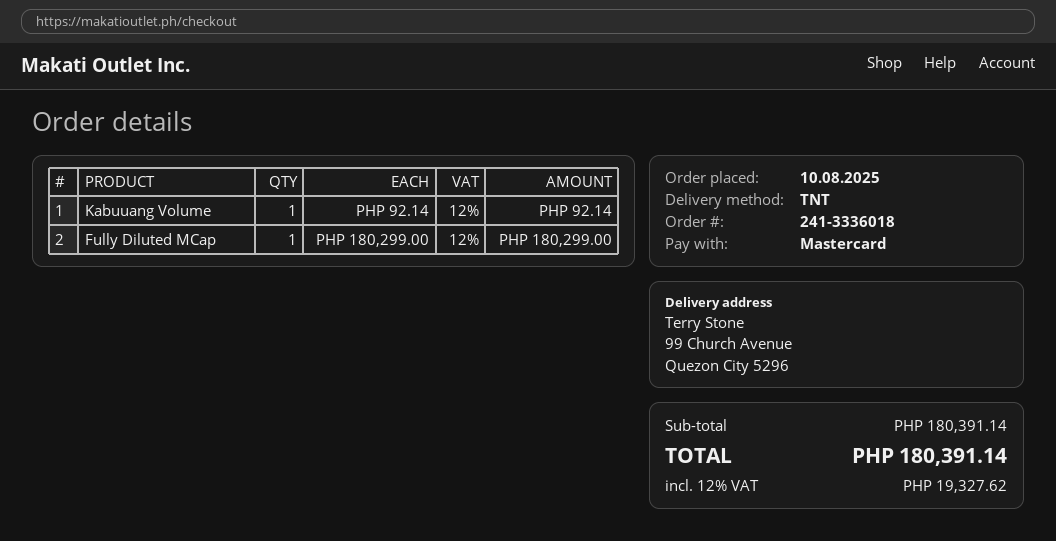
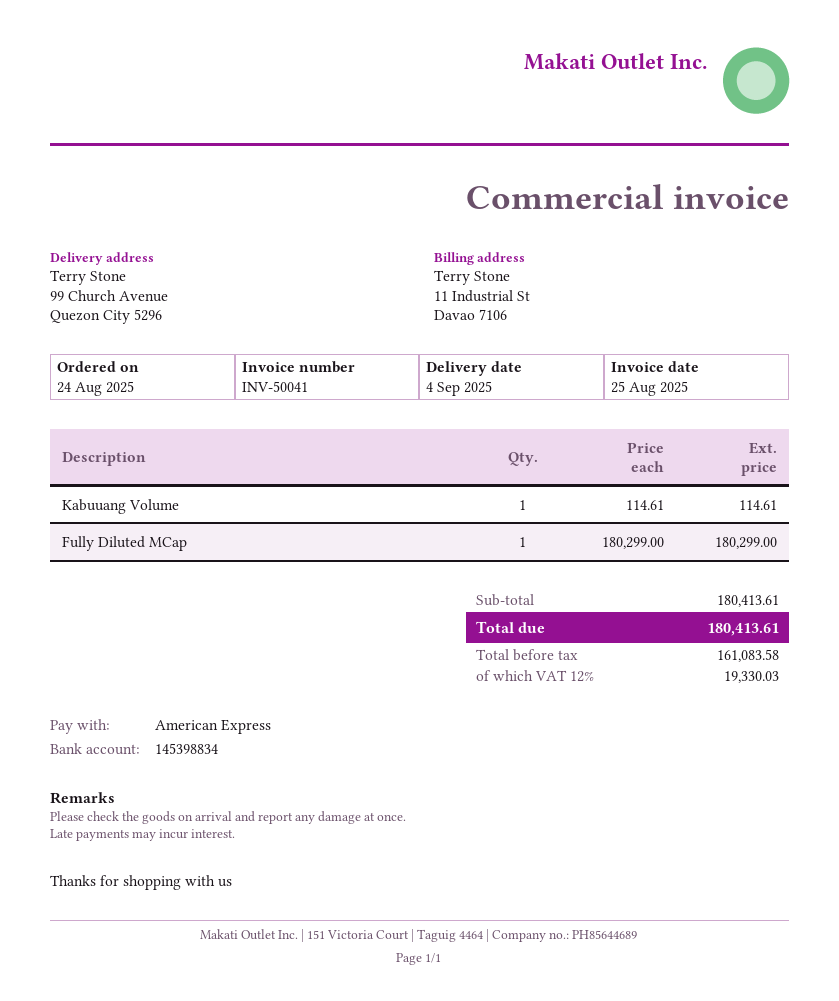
order date: 2025-08-10 -> 2025-08-24
payment method: Mastercard -> American Express
Kabuuang Volume: 1 x 92.14 = 92.14 -> 1 x 114.61 = 114.61
subtotal: 180391.14 -> 180413.61
tax: 12% = 19327.62 -> 12% = 19330.03
total: 180391.14 -> 180413.61

